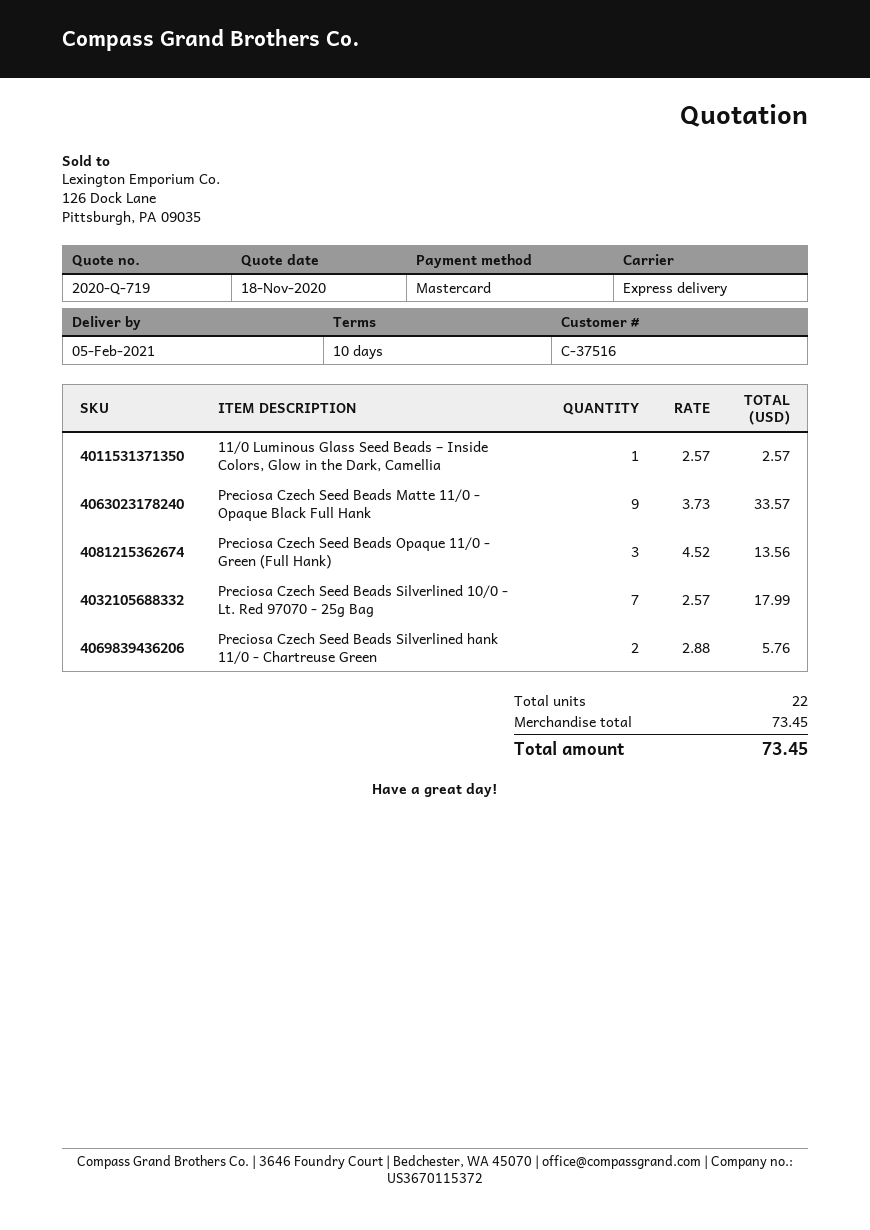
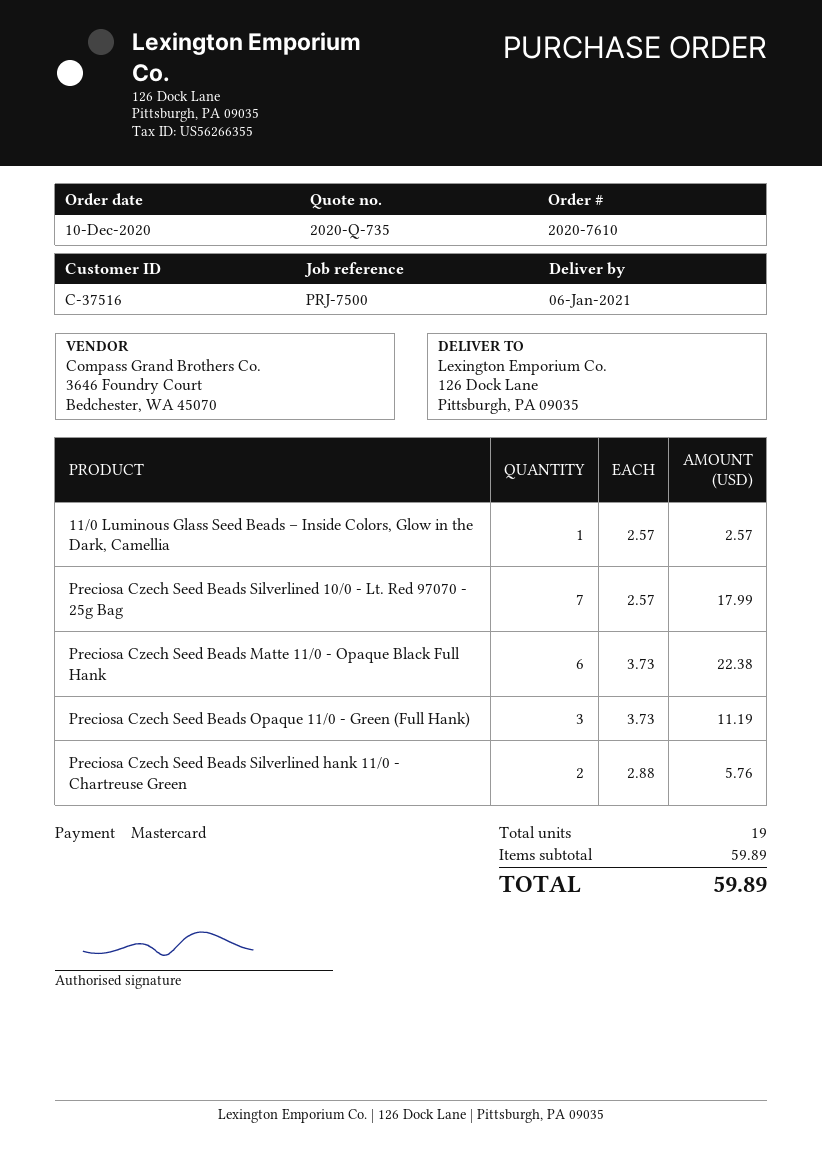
quote number: 2020-Q-719 -> 2020-Q-735
delivery date: 2021-02-05 -> 2021-01-06
Preciosa Czech Seed Beads Matte 11/0 - Opaque Black Full Hank: 9 x 3.73 = 33.57 -> 6 x 3.73 = 22.38
Preciosa Czech Seed Beads Opaque 11/0 - Green (Full Hank): 3 x 4.52 = 13.56 -> 3 x 3.73 = 11.19
total quantity: 22 -> 19
subtotal: 73.45 -> 59.89
total: 73.45 -> 59.89

